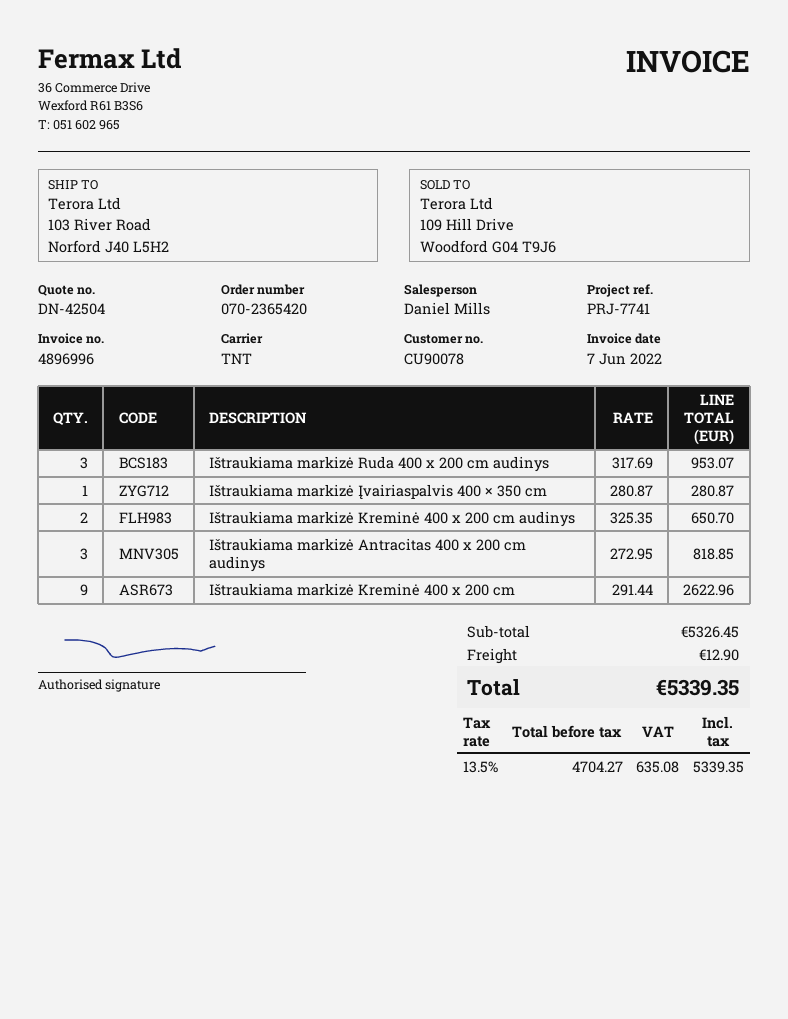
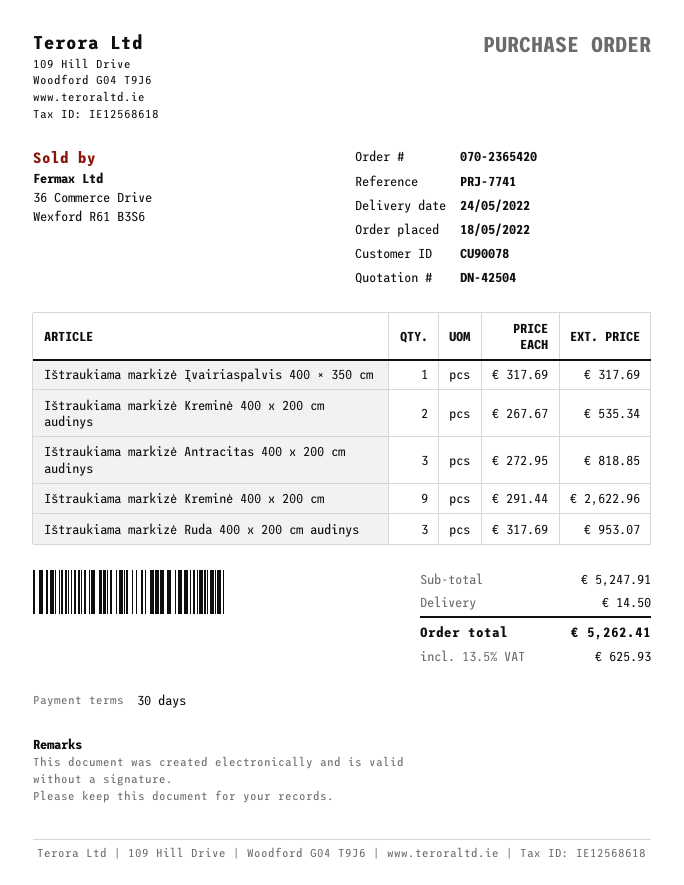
Ištraukiama markizė Įvairiaspalvis 400 × 350 cm: 1 x 280.87 = 280.87 -> 1 x 317.69 = 317.69
Ištraukiama markizė Kreminė 400 x 200 cm audinys: 2 x 325.35 = 650.70 -> 2 x 267.67 = 535.34
subtotal: 5326.45 -> 5247.91
shipping: 12.90 -> 14.50
tax: 13.5% = 635.08 -> 13.5% = 625.93
total: 5339.35 -> 5262.41

